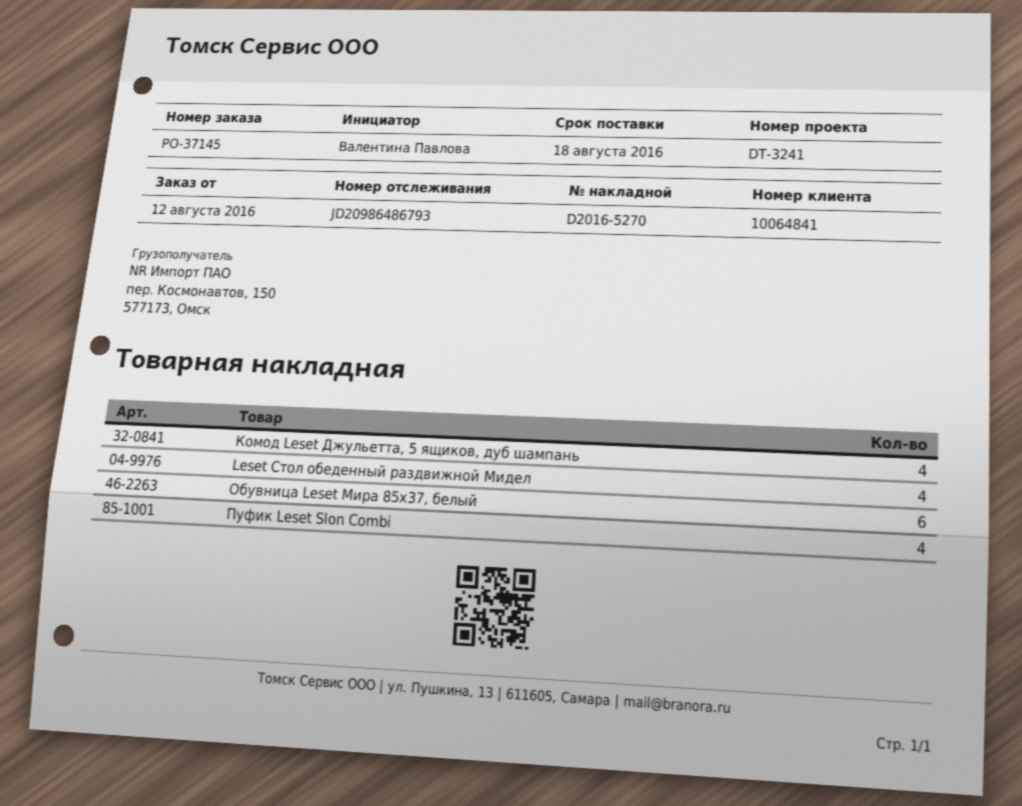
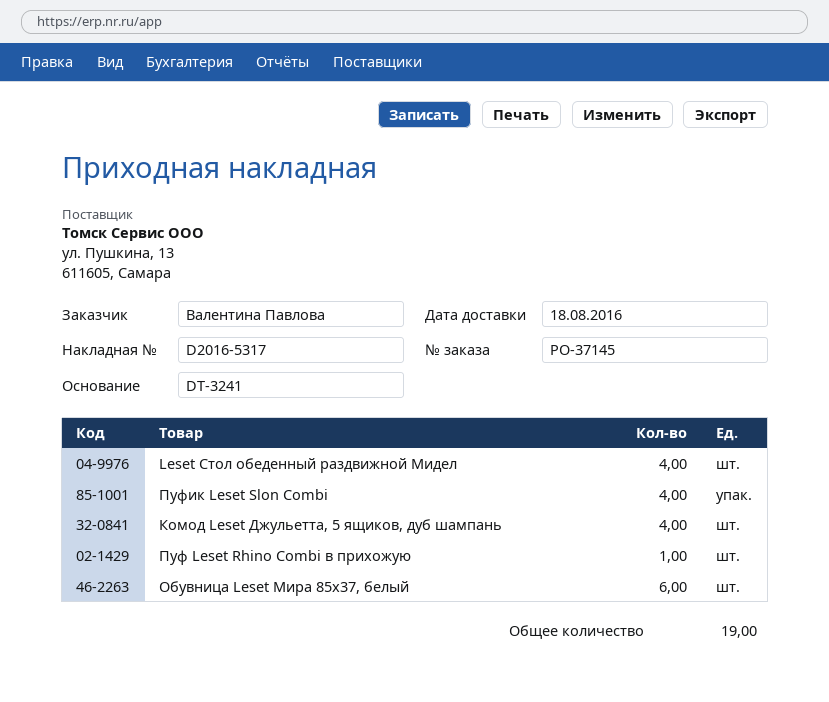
delivery note number: D2016-5270 -> D2016-5317
Пуф Leset Rhino Combi в прихожую: none -> 1

